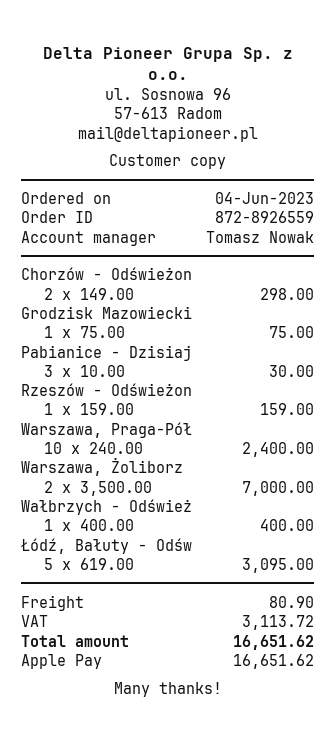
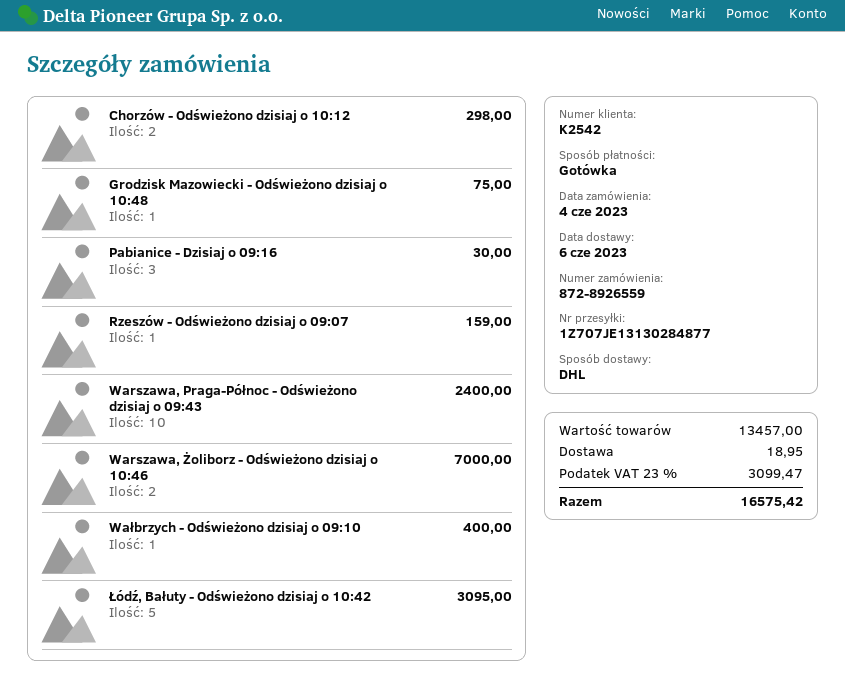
payment method: Apple Pay -> cash
shipping: 80.90 -> 18.95
tax: 3113.72 -> 3099.47
total: 16651.62 -> 16575.42

